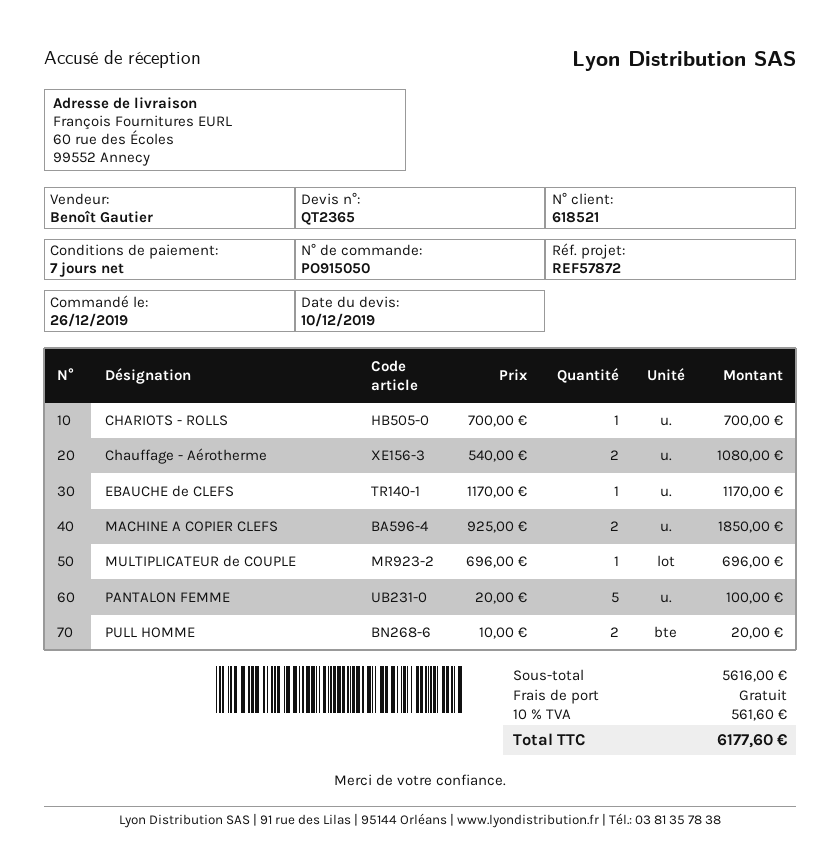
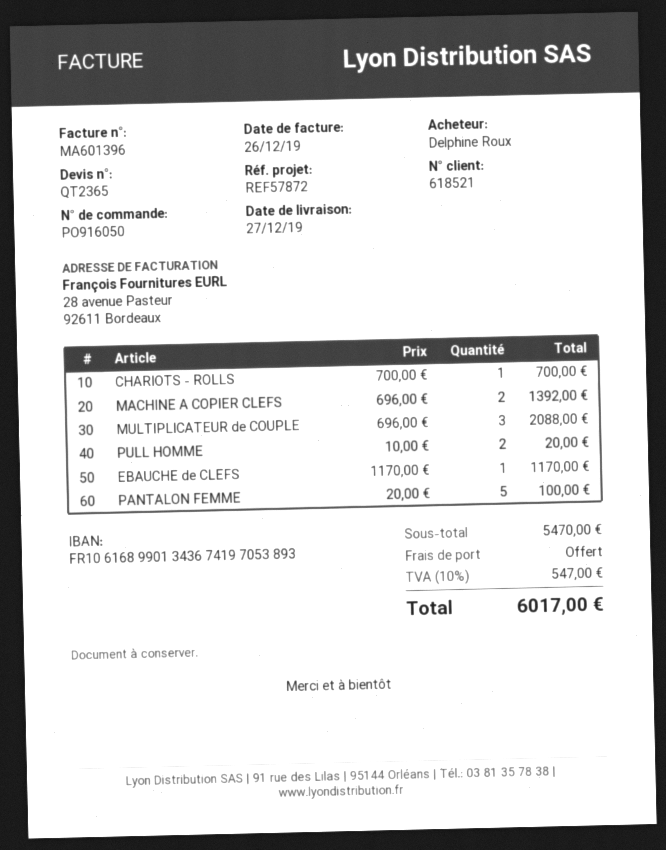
order number: PO915050 -> PO916050
Chauffage - Aérotherme: 2 x 540.00 = 1080.00 -> none
MACHINE A COPIER CLEFS: 2 x 925.00 = 1850.00 -> 2 x 696.00 = 1392.00
MULTIPLICATEUR de COUPLE: 1 x 696.00 = 696.00 -> 3 x 696.00 = 2088.00
subtotal: 5616.00 -> 5470.00
tax: 10% = 561.60 -> 10% = 547.00
total: 6177.60 -> 6017.00

